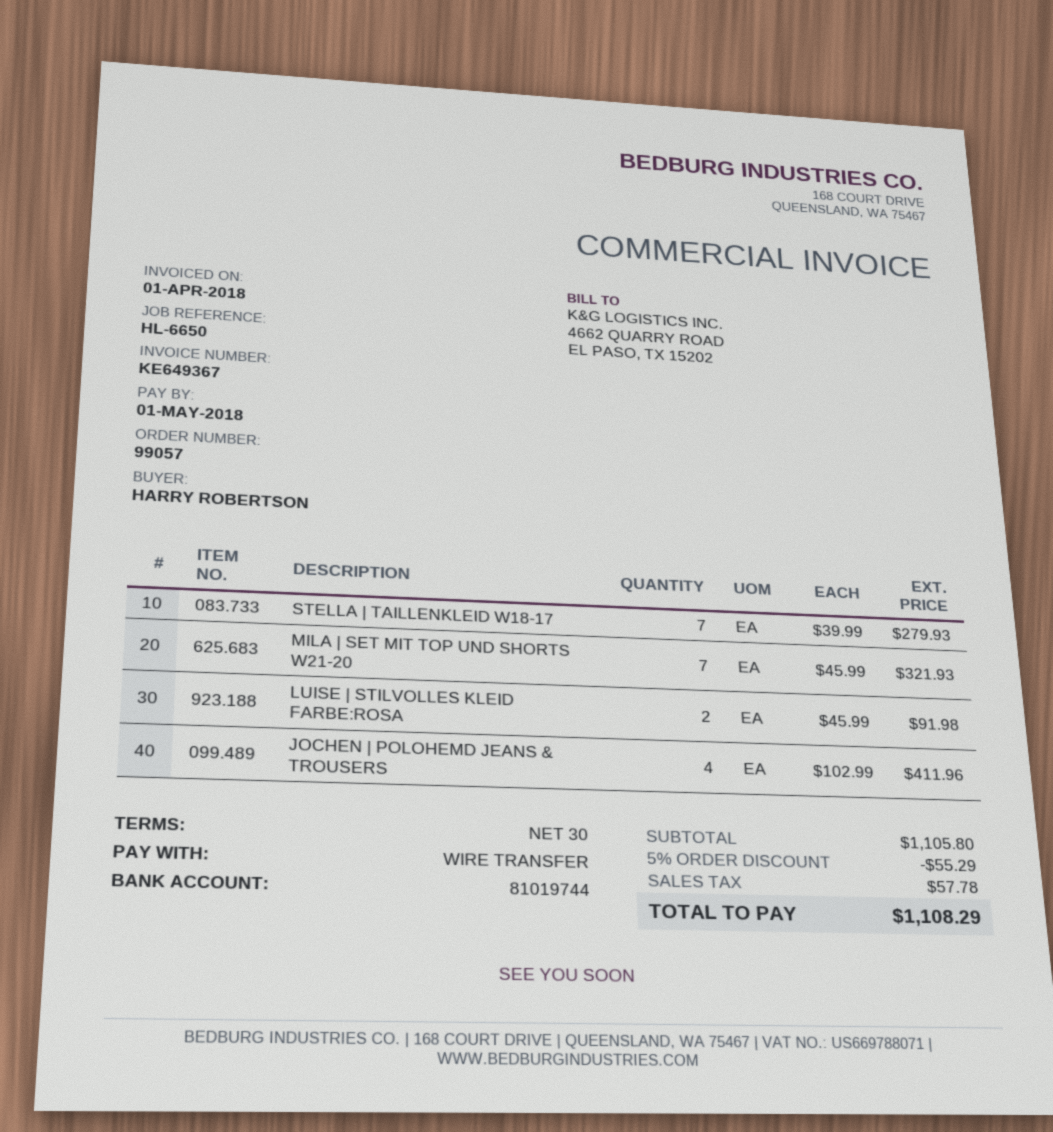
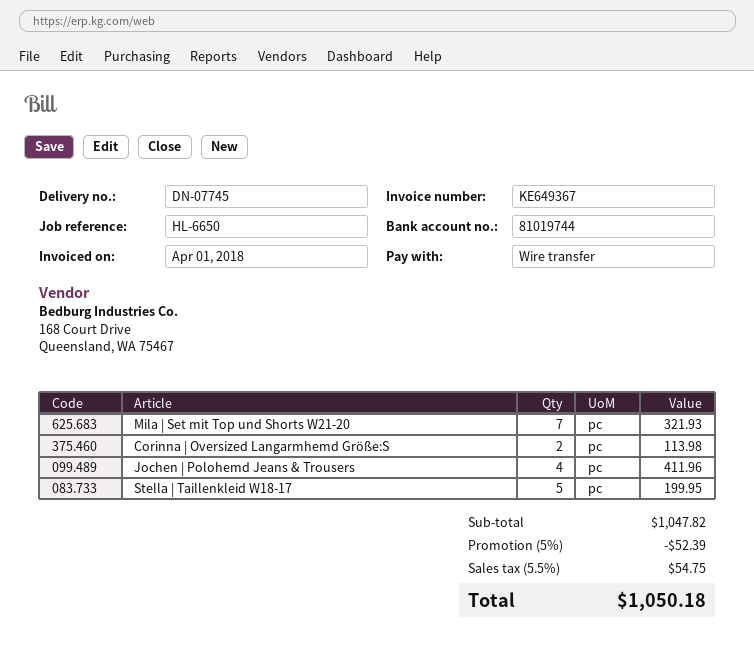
STELLA | TAILLENKLEID W18-17: 7 for 279.93 -> 5 for 199.95
LUISE | STILVOLLES KLEID FARBE:ROSA: 2 for 91.98 -> none
Corinna | Oversized Langarmhemd Größe:S: none -> 2 for 113.98
subtotal: 1105.80 -> 1047.82
discount: 5% = 55.29 -> 5% = 52.39
tax: 57.78 -> 54.75
total: 1108.29 -> 1050.18

